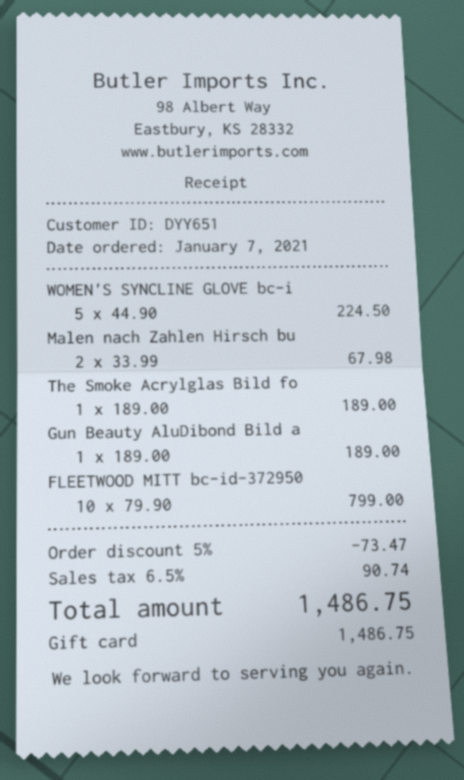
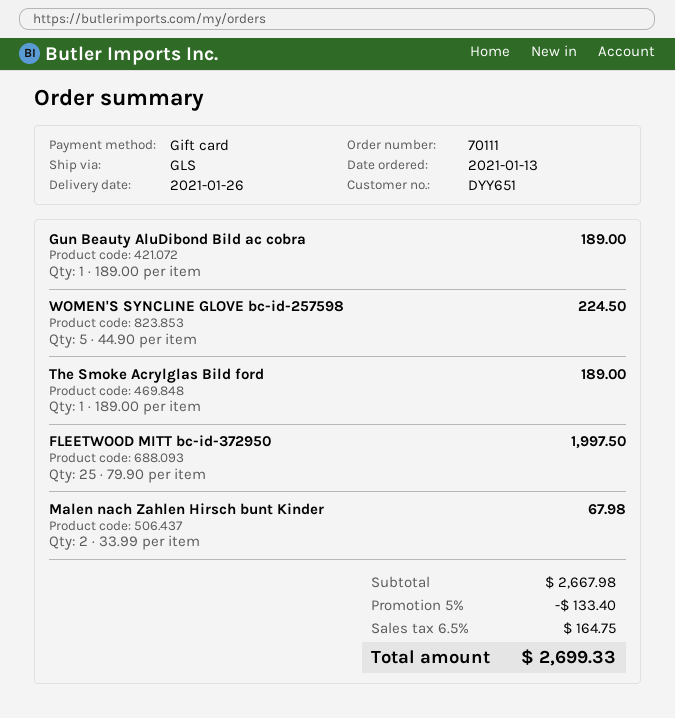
order date: 2021-01-07 -> 2021-01-13
FLEETWOOD MITT bc-id-372950: 10 x 79.90 = 799.00 -> 25 x 79.90 = 1997.50
discount: 5% = 73.47 -> 5% = 133.40
tax: 6.5% = 90.74 -> 6.5% = 164.75
total: 1486.75 -> 2699.33

